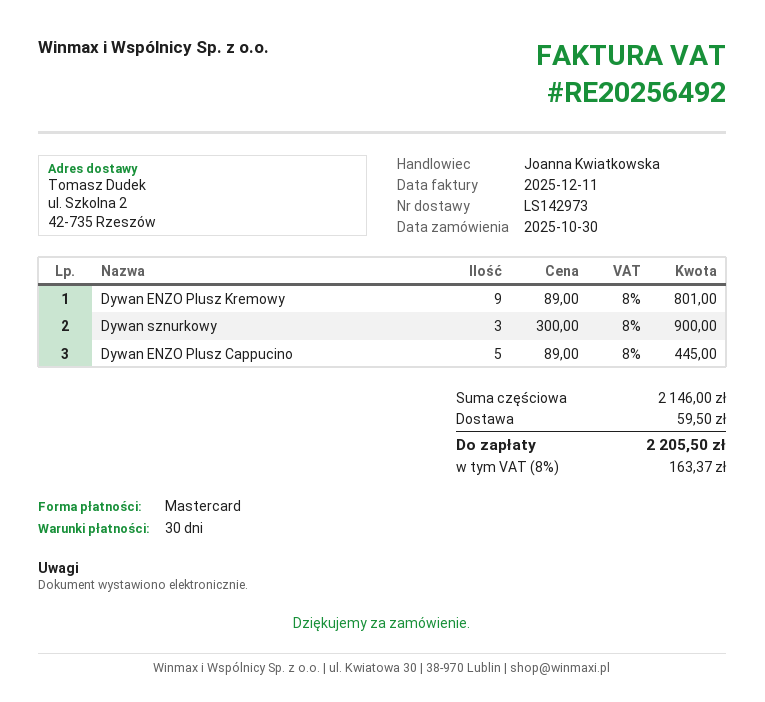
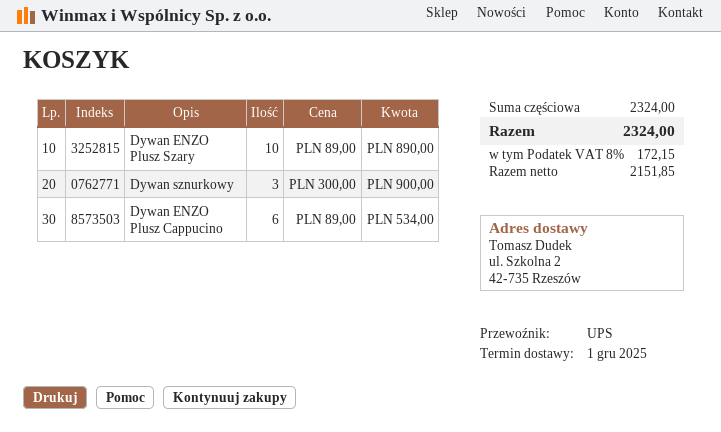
Dywan ENZO Plusz Kremowy: 9 x 89.00 = 801.00 -> none
Dywan ENZO Plusz Cappucino: 5 x 89.00 = 445.00 -> 6 x 89.00 = 534.00
Dywan ENZO Plusz Szary: none -> 10 x 89.00 = 890.00
subtotal: 2146.00 -> 2324.00
shipping: 59.50 -> none
tax: 8% = 163.37 -> 8% = 172.15
total: 2205.50 -> 2324.00

